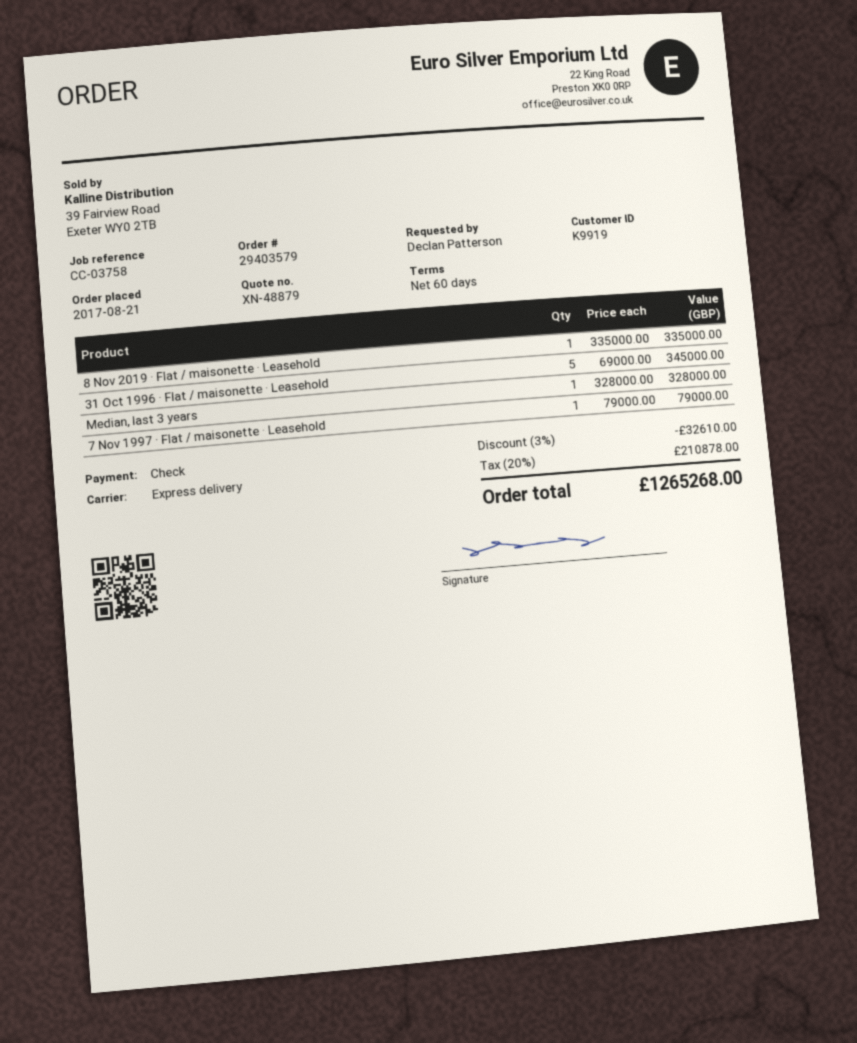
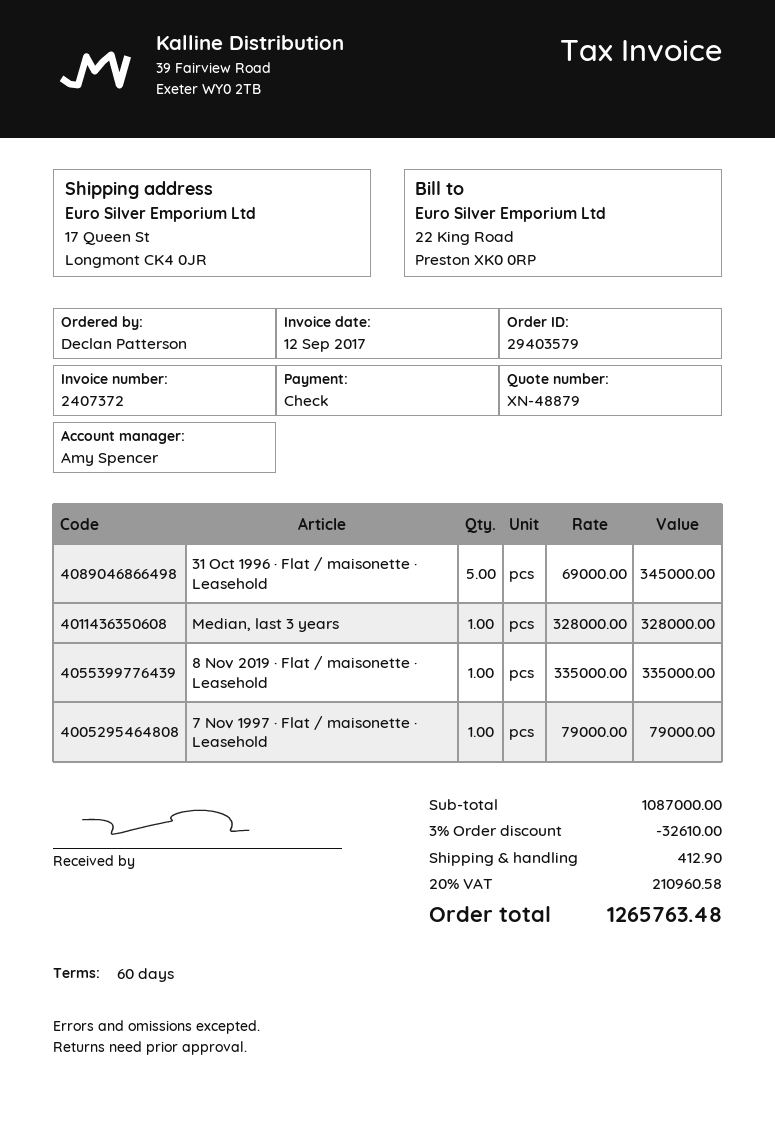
shipping: none -> 412.90
tax: 20% = 210878.00 -> 20% = 210960.58
total: 1265268.00 -> 1265763.48

